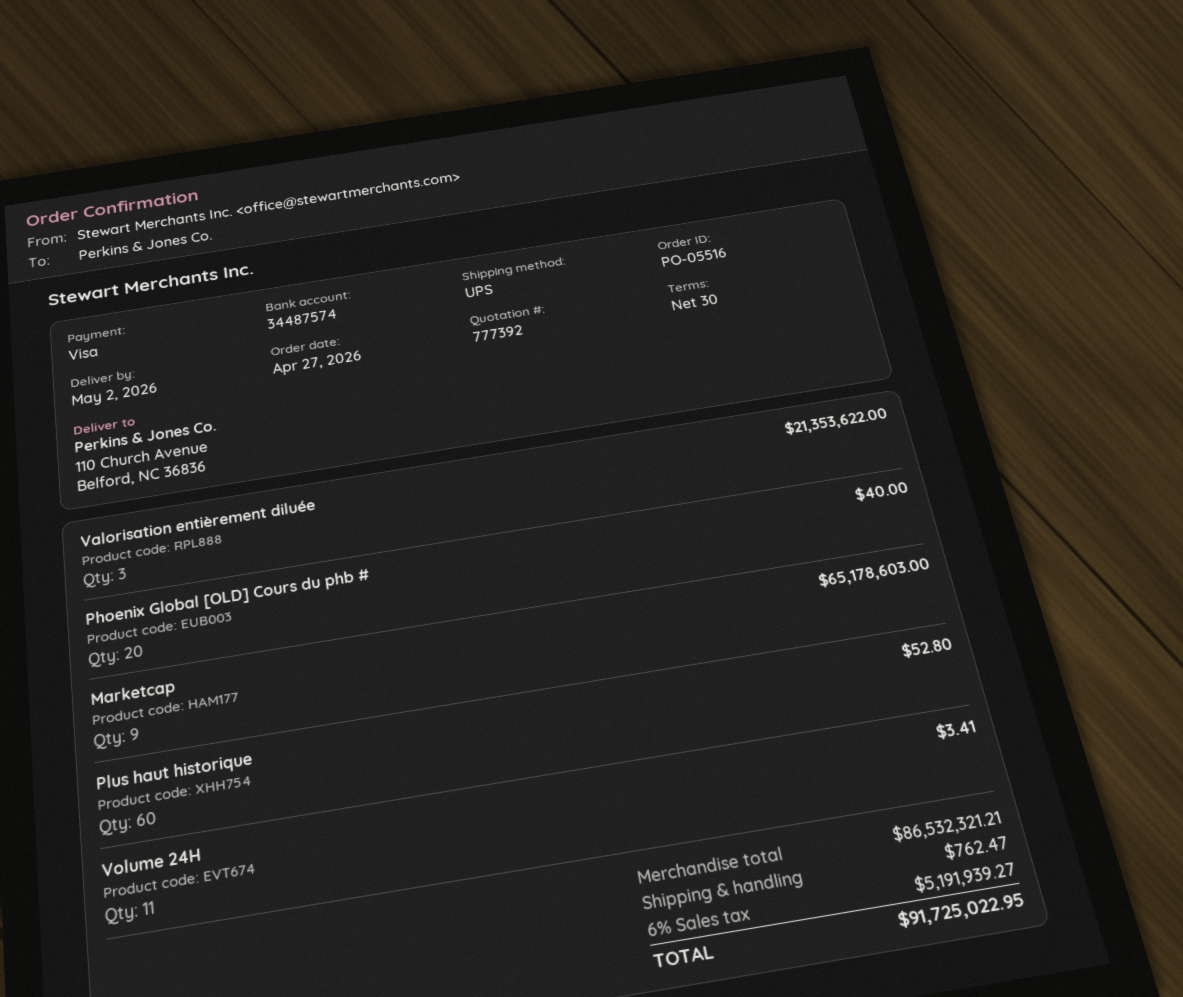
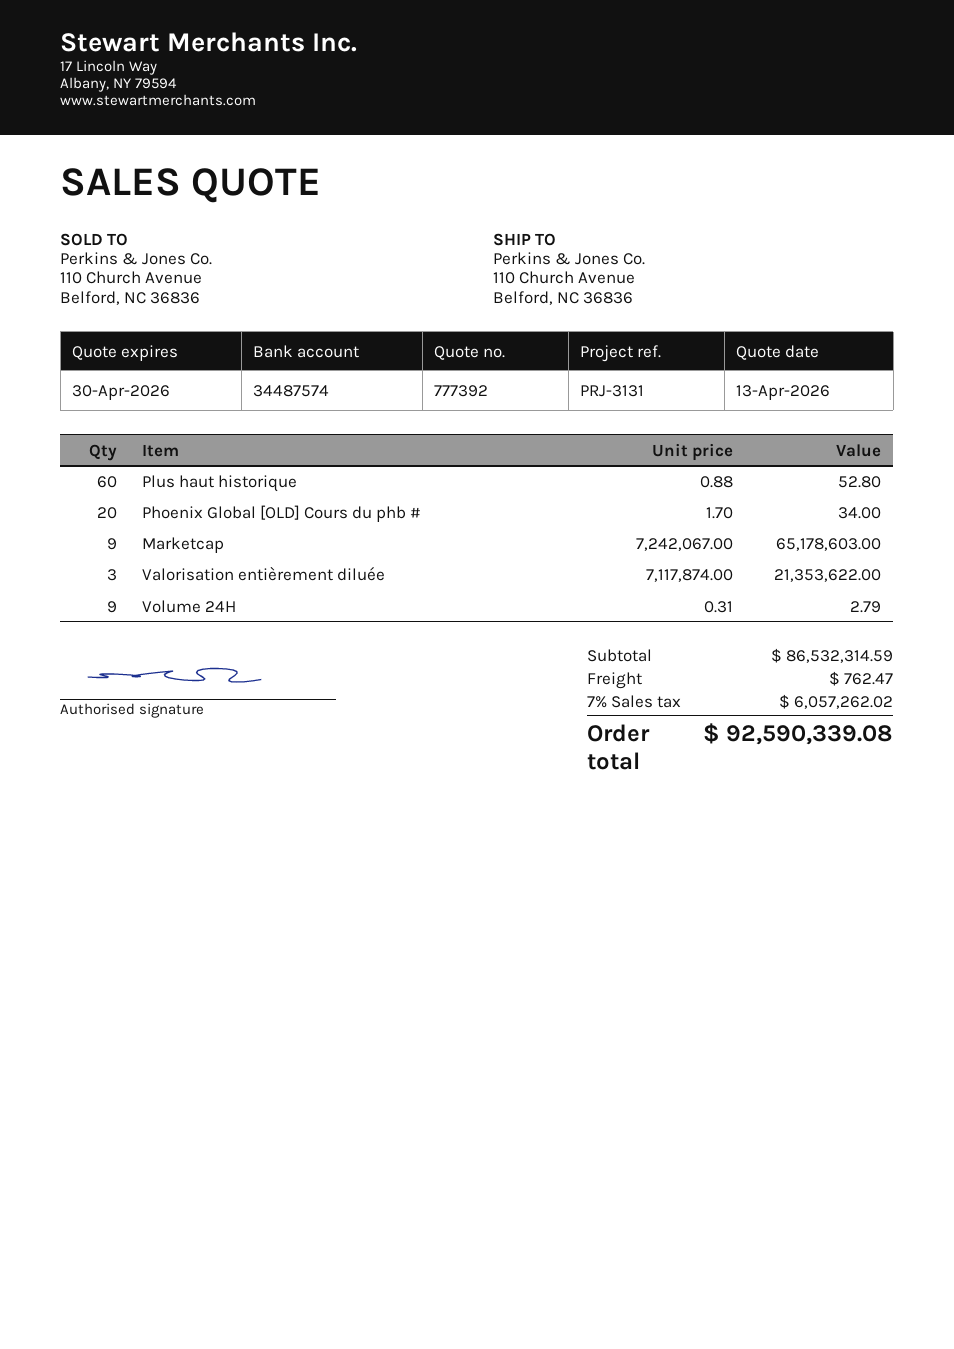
Phoenix Global [OLD] Cours du phb #: 20 for 40.00 -> 20 for 34.00
Volume 24H: 11 for 3.41 -> 9 for 2.79
subtotal: 86532321.21 -> 86532314.59
tax: 6% = 5191939.27 -> 7% = 6057262.02
total: 91725022.95 -> 92590339.08

